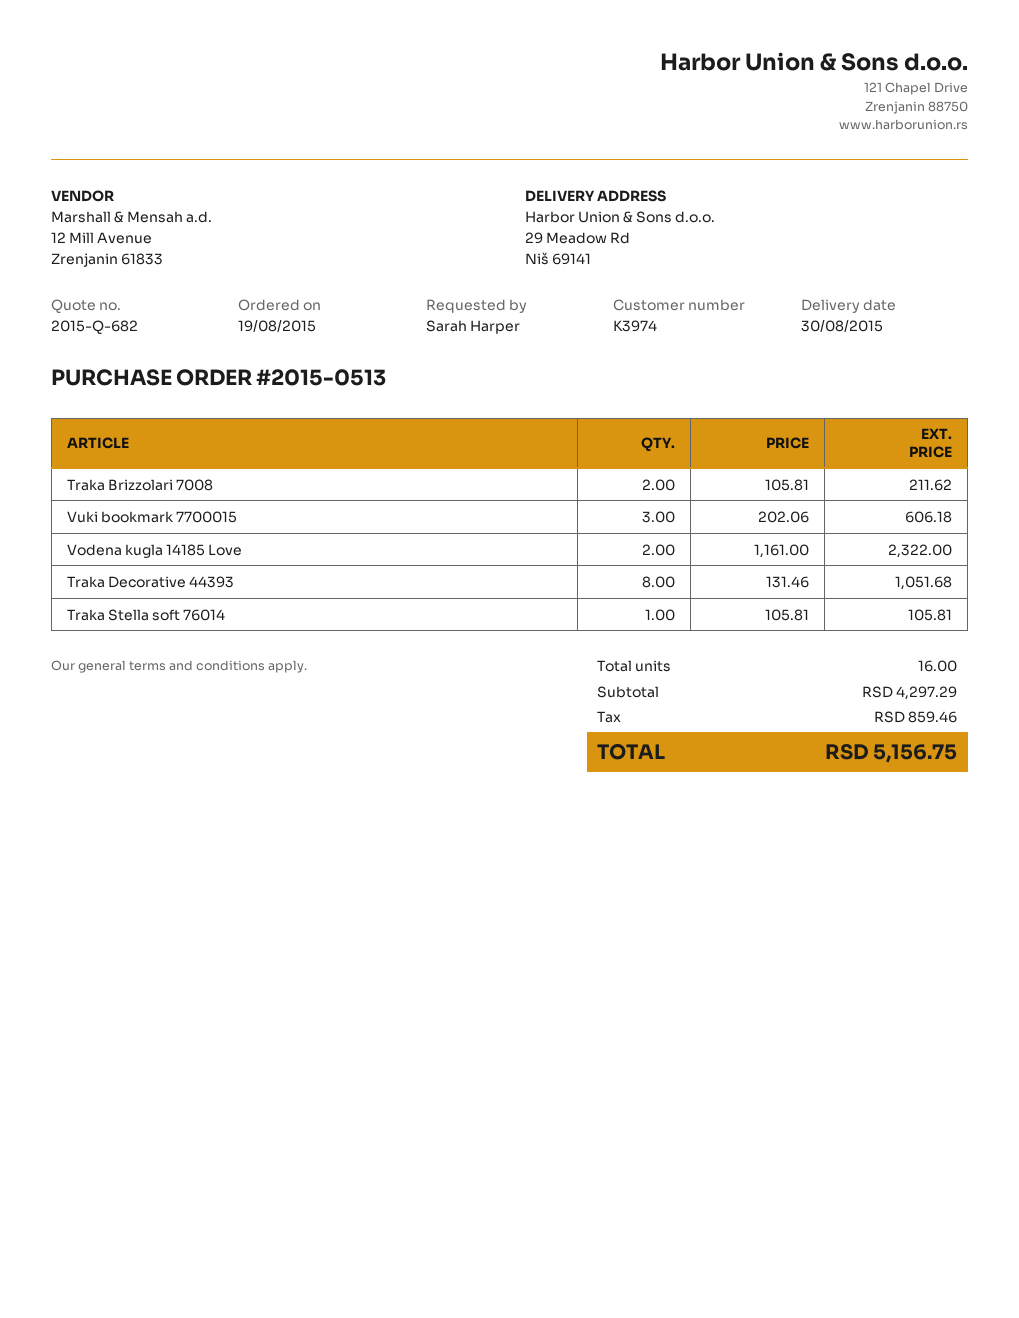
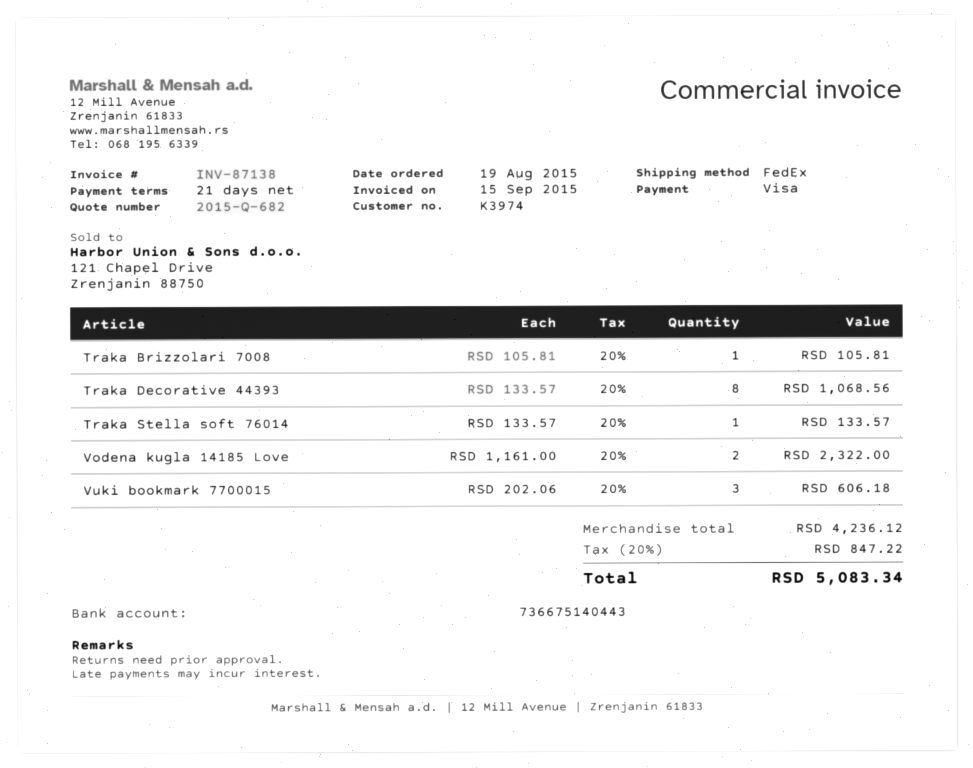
Traka Brizzolari 7008: 2 x 105.81 = 211.62 -> 1 x 105.81 = 105.81
Traka Decorative 44393: 8 x 131.46 = 1051.68 -> 8 x 133.57 = 1068.56
Traka Stella soft 76014: 1 x 105.81 = 105.81 -> 1 x 133.57 = 133.57
subtotal: 4297.29 -> 4236.12
tax: 859.46 -> 847.22
total: 5156.75 -> 5083.34

